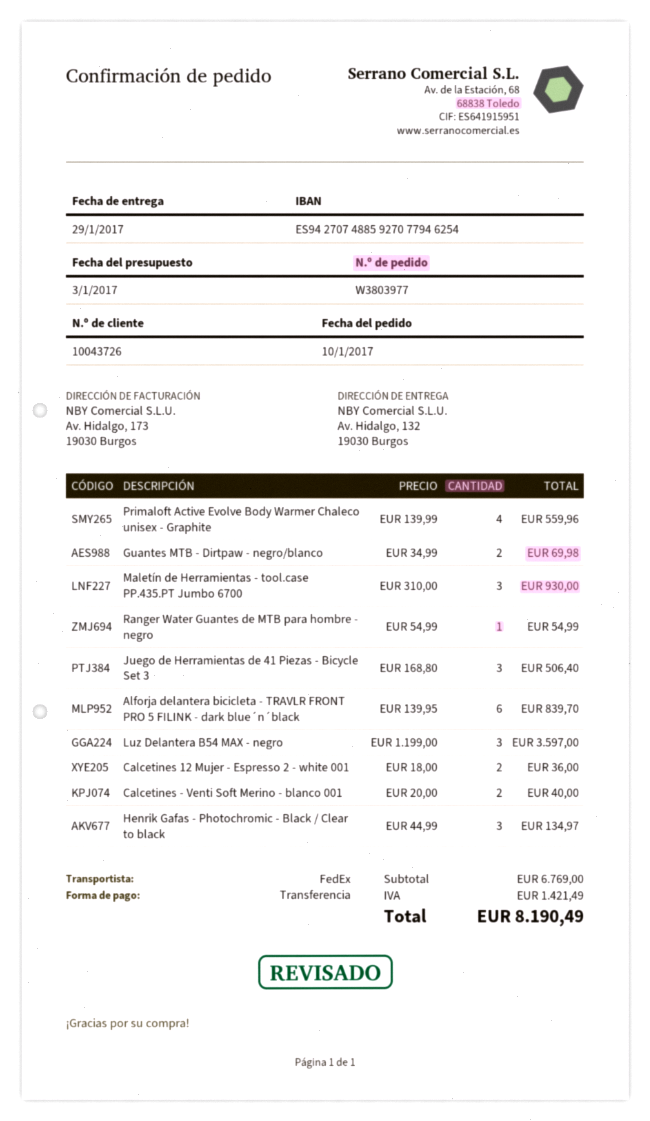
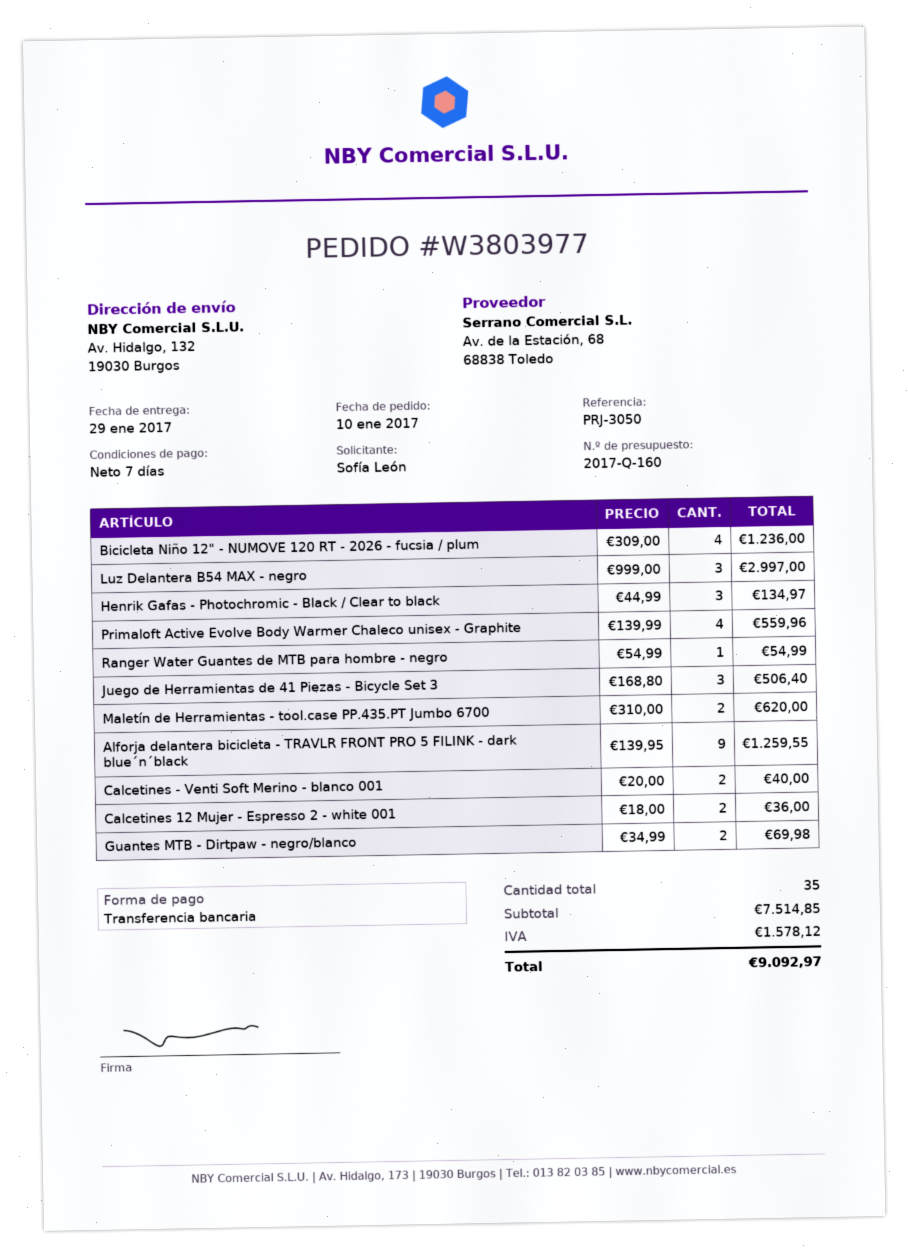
Maletín de Herramientas - tool.case PP.435.PT Jumbo 6700: 3 x 310.00 = 930.00 -> 2 x 310.00 = 620.00
Alforja delantera bicicleta - TRAVLR FRONT PRO 5 FILINK - dark blue´n´black: 6 x 139.95 = 839.70 -> 9 x 139.95 = 1259.55
Luz Delantera B54 MAX - negro: 3 x 1199.00 = 3597.00 -> 3 x 999.00 = 2997.00
Bicicleta Niño 12" - NUMOVE 120 RT - 2026 - fucsia / plum: none -> 4 x 309.00 = 1236.00
subtotal: 6769.00 -> 7514.85
tax: 1421.49 -> 1578.12
total: 8190.49 -> 9092.97

